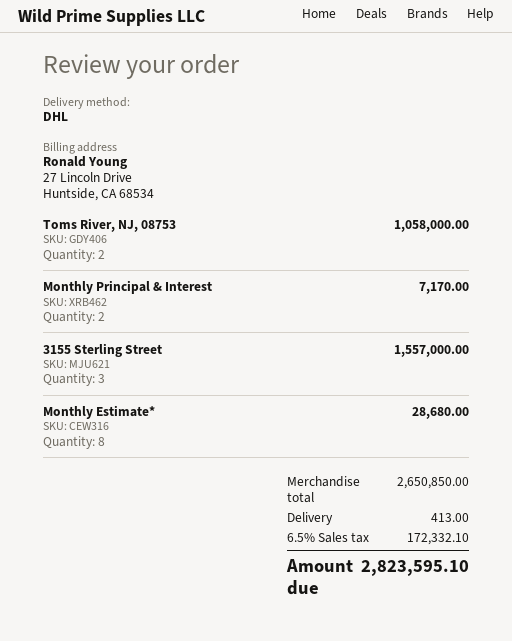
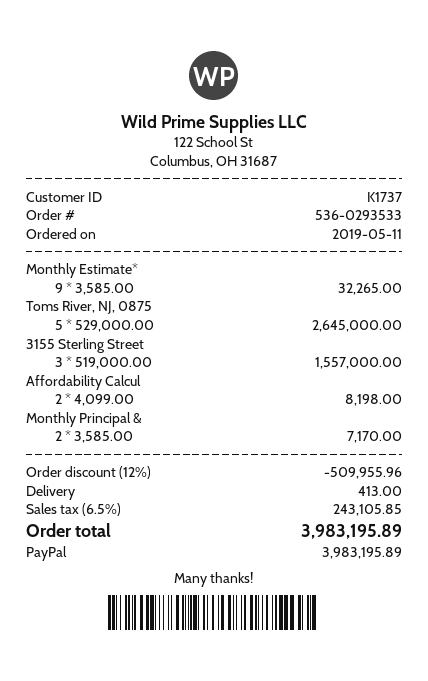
Toms River, NJ, 08753: 2 for 1058000.00 -> 5 for 2645000.00
Monthly Estimate*: 8 for 28680.00 -> 9 for 32265.00
Affordability Calcul: none -> 2 for 8198.00
discount: none -> 12% = 509955.96
tax: 6.5% = 172332.10 -> 6.5% = 243105.85
total: 2823595.10 -> 3983195.89

